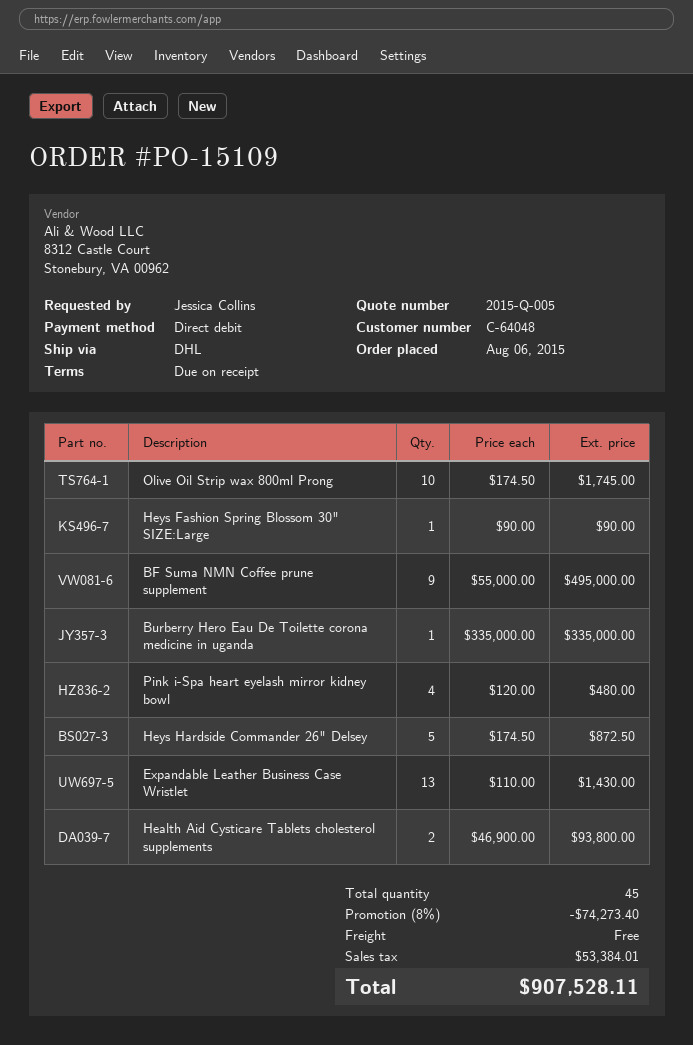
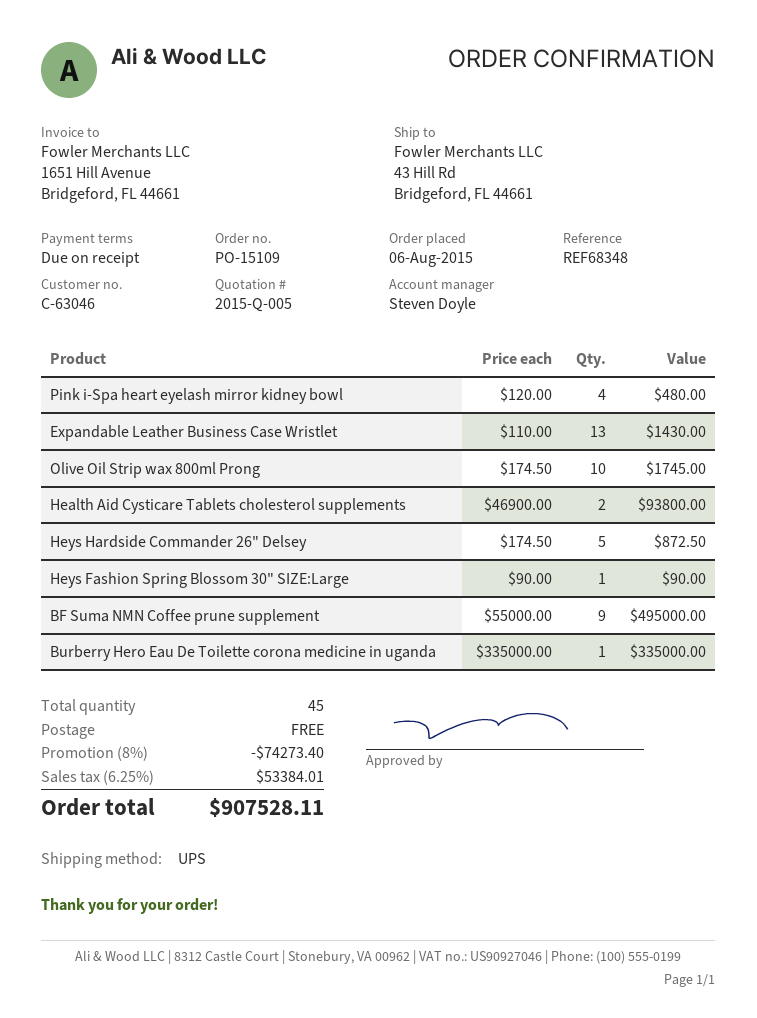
customer number: C-64048 -> C-63046
shipping method: DHL -> UPS

